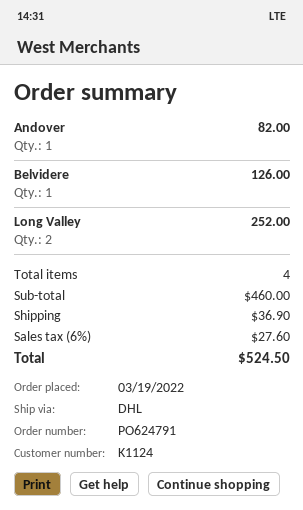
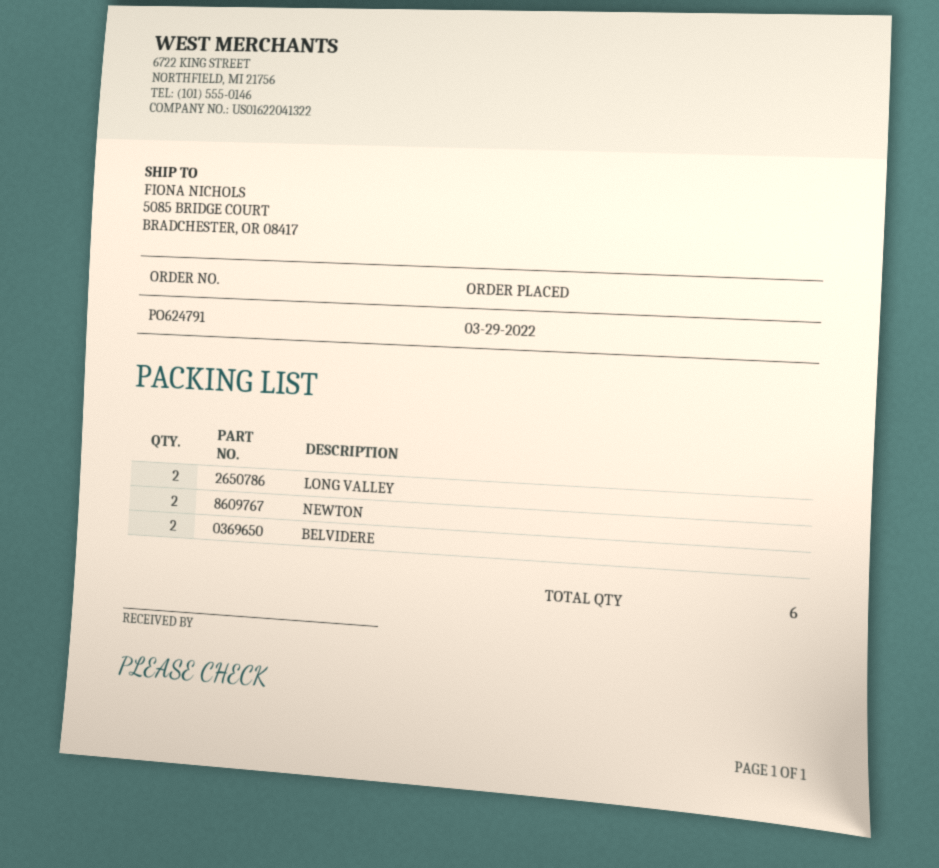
order date: 2022-03-19 -> 2022-03-29
Andover: 1 -> none
Belvidere: 1 -> 2
NEWTON: none -> 2
total quantity: 4 -> 6

